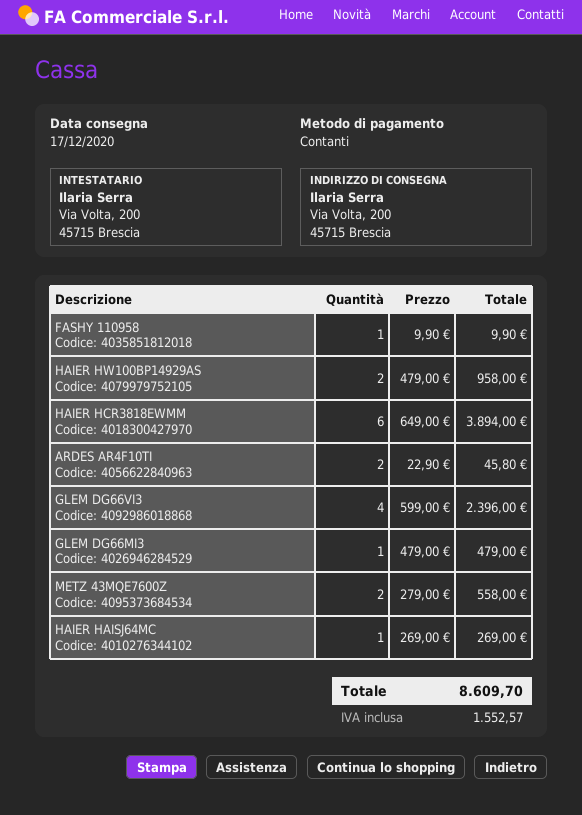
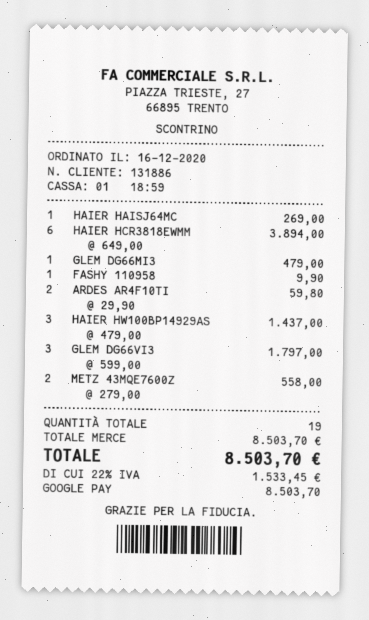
payment method: cash -> Google Pay
HAIER HW100BP14929AS: 2 x 479.00 = 958.00 -> 3 x 479.00 = 1437.00
ARDES AR4F10TI: 2 x 22.90 = 45.80 -> 2 x 29.90 = 59.80
GLEM DG66VI3: 4 x 599.00 = 2396.00 -> 3 x 599.00 = 1797.00
tax: 1552.57 -> 1533.45
total: 8609.70 -> 8503.70

